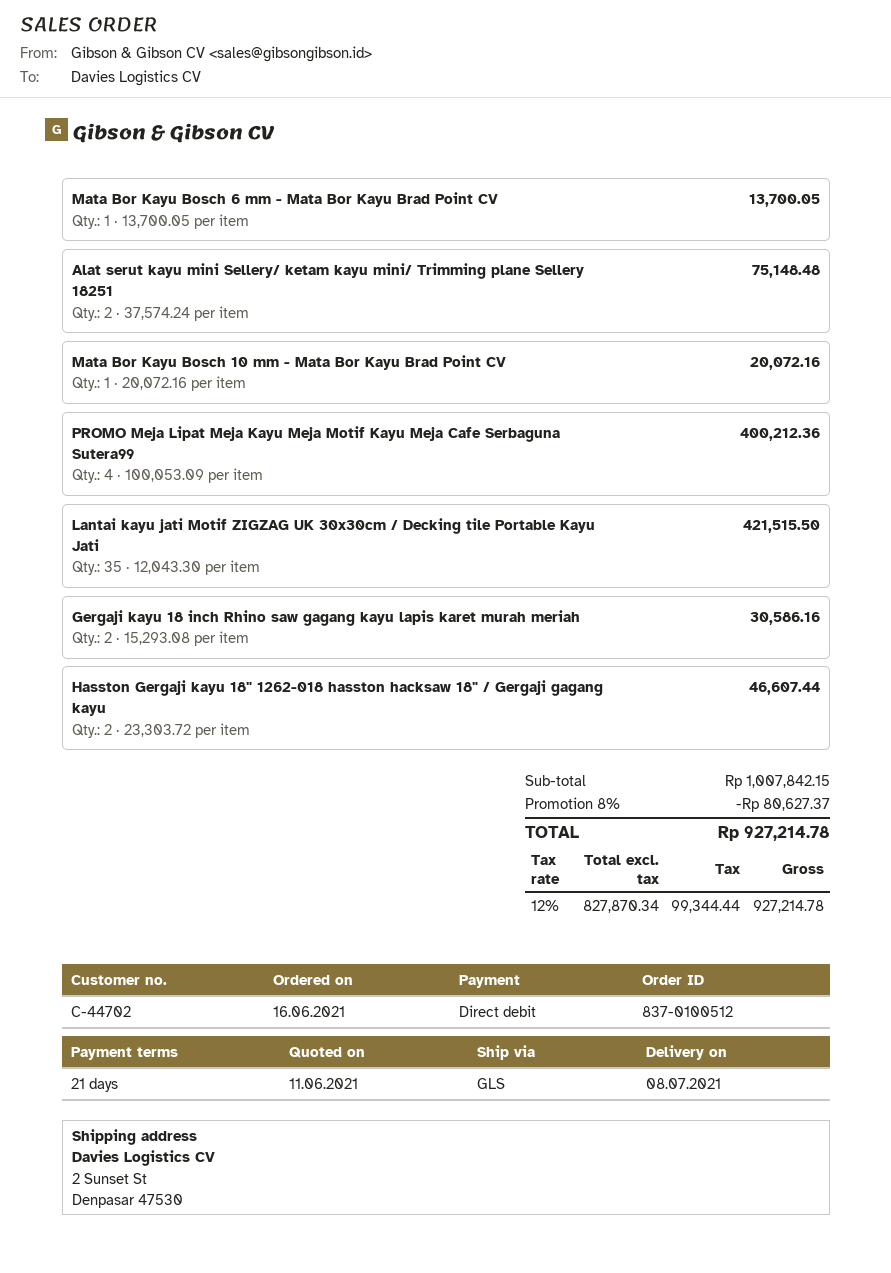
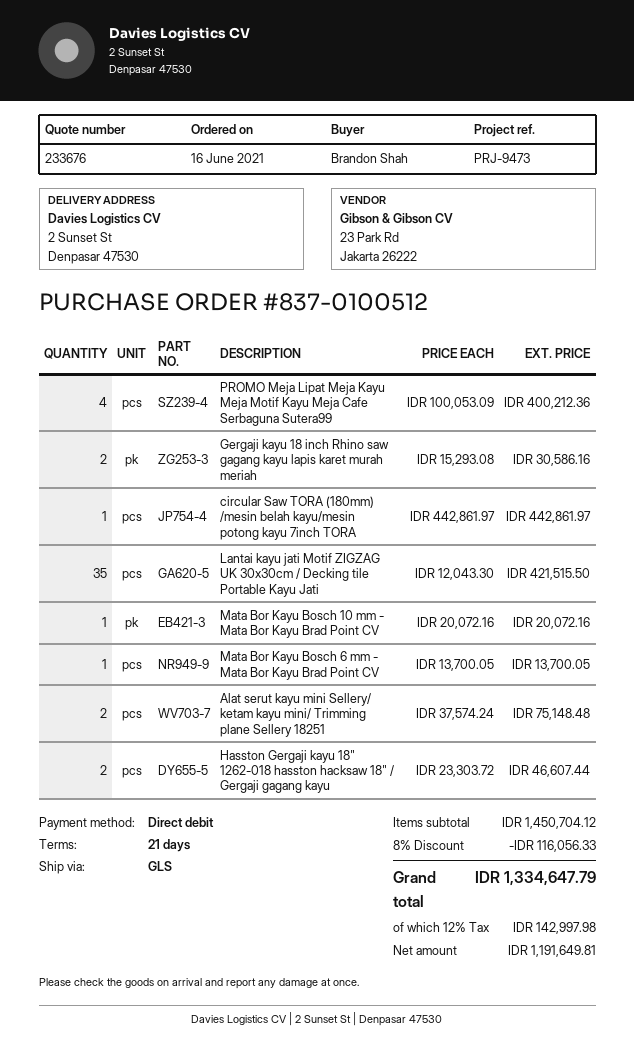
circular Saw TORA (180mm) /mesin belah kayu/mesin potong kayu 7inch TORA: none -> 1 x 442861.97 = 442861.97
subtotal: 1007842.15 -> 1450704.12
discount: 8% = 80627.37 -> 8% = 116056.33
net: 827870.34 -> 1191649.81
tax: 12% = 99344.44 -> 12% = 142997.98
total: 927214.78 -> 1334647.79

